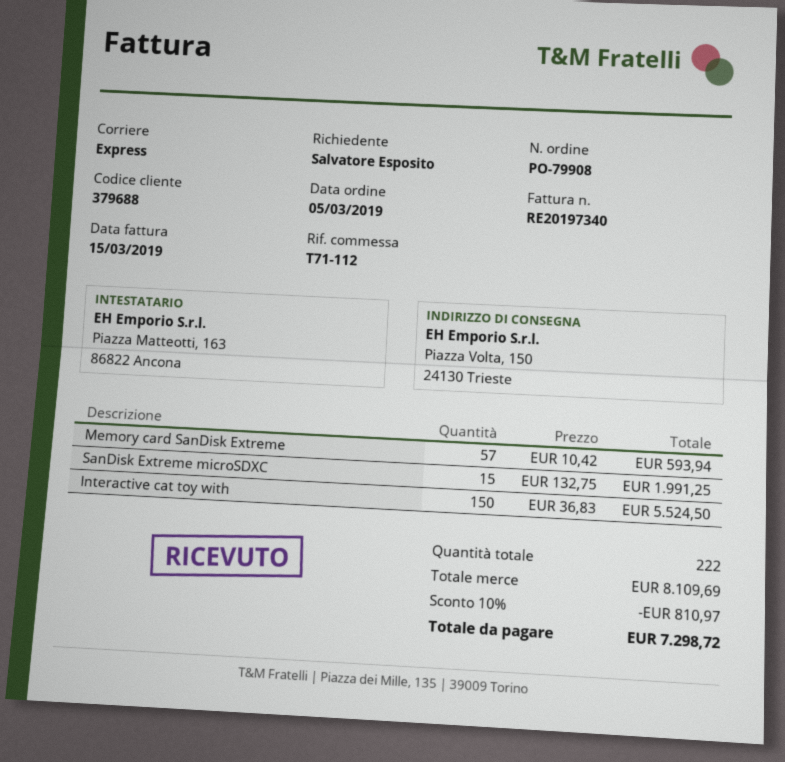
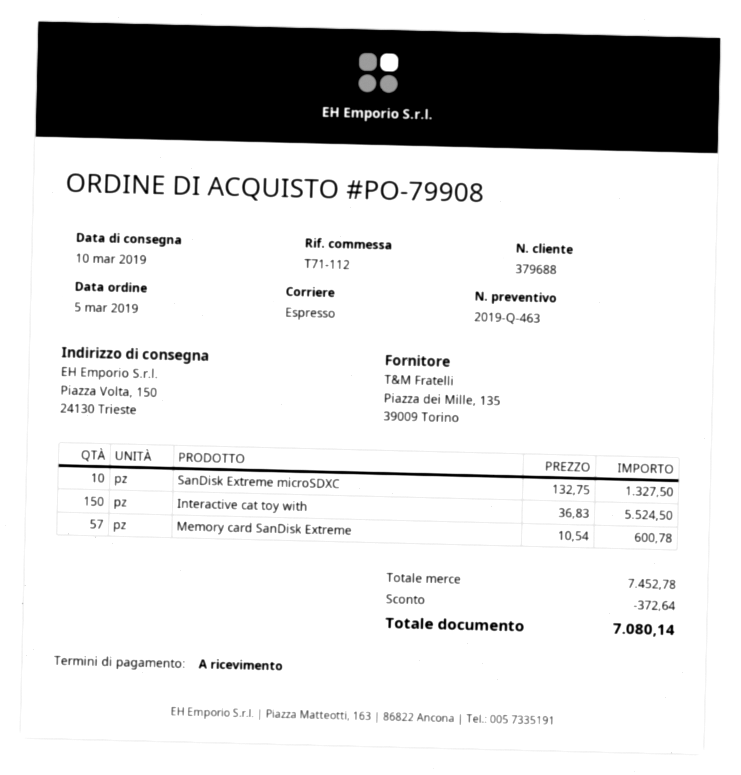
Memory card SanDisk Extreme: 57 x 10.42 = 593.94 -> 57 x 10.54 = 600.78
SanDisk Extreme microSDXC: 15 x 132.75 = 1991.25 -> 10 x 132.75 = 1327.50
subtotal: 8109.69 -> 7452.78
discount: 810.97 -> 372.64
total: 7298.72 -> 7080.14

